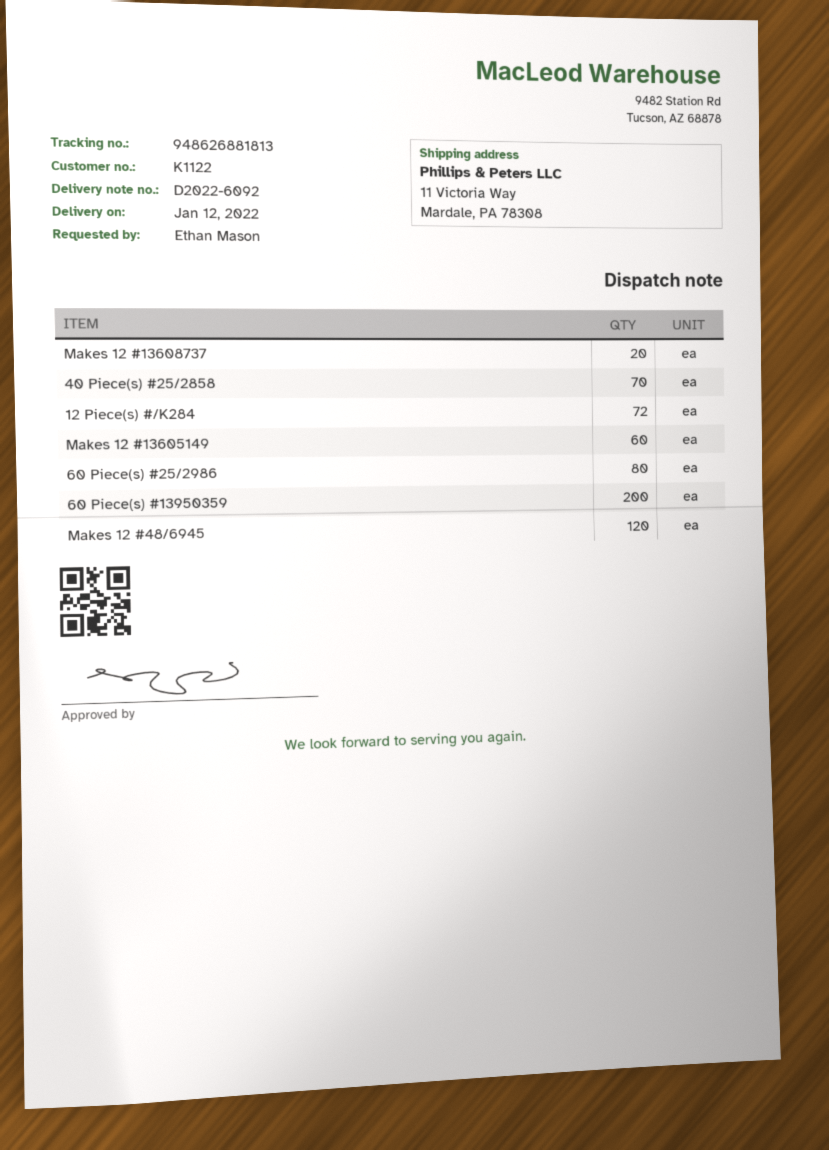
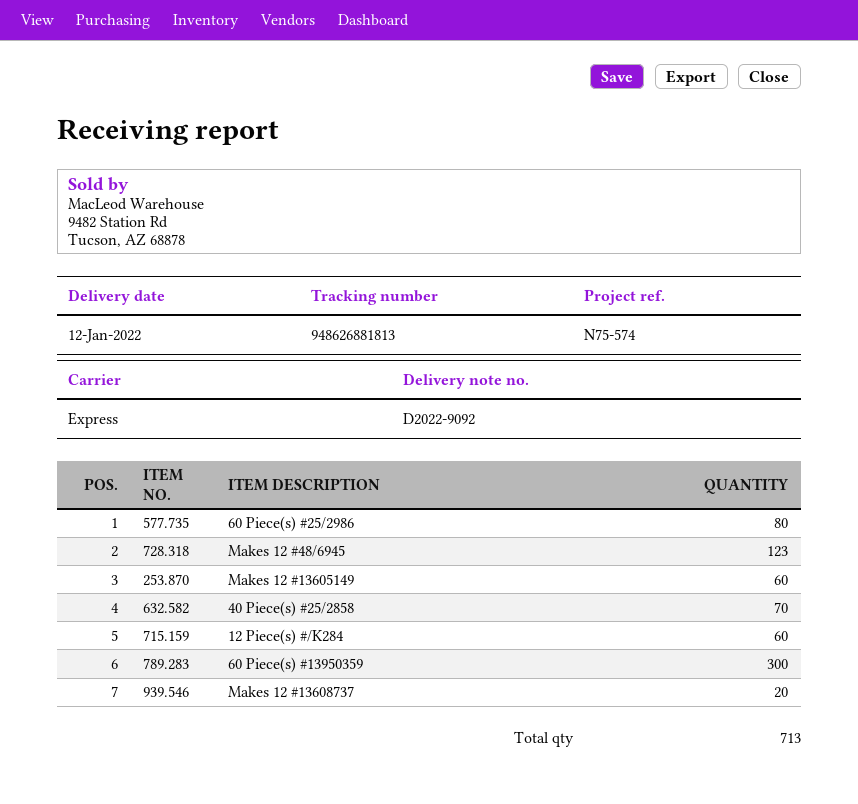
delivery note number: D2022-6092 -> D2022-9092
12 Piece(s) #/K284: 72 -> 60
60 Piece(s) #13950359: 200 -> 300
Makes 12 #48/6945: 120 -> 123

